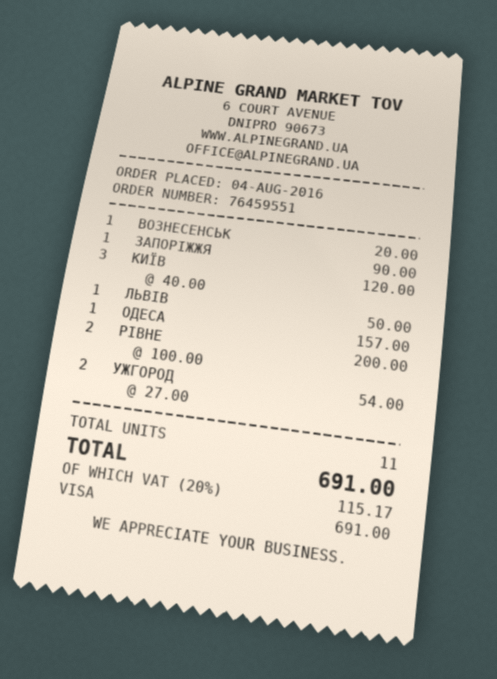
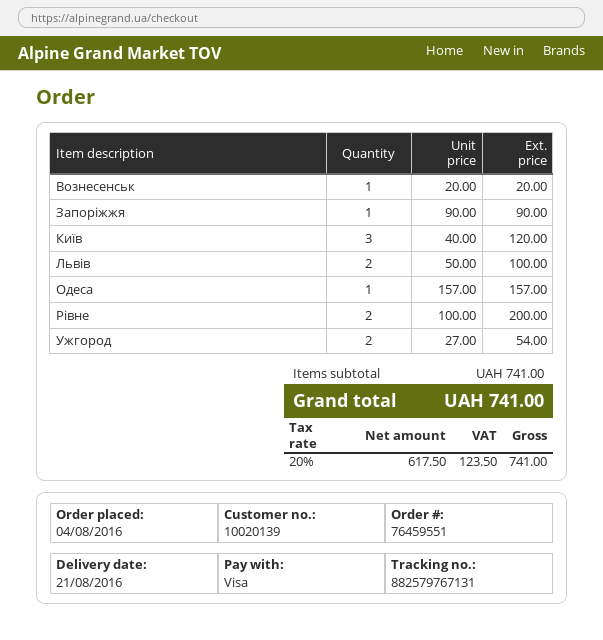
ЛЬВІВ: 1 x 50.00 = 50.00 -> 2 x 50.00 = 100.00
tax: 20% = 115.17 -> 20% = 123.50
total: 691.00 -> 741.00

